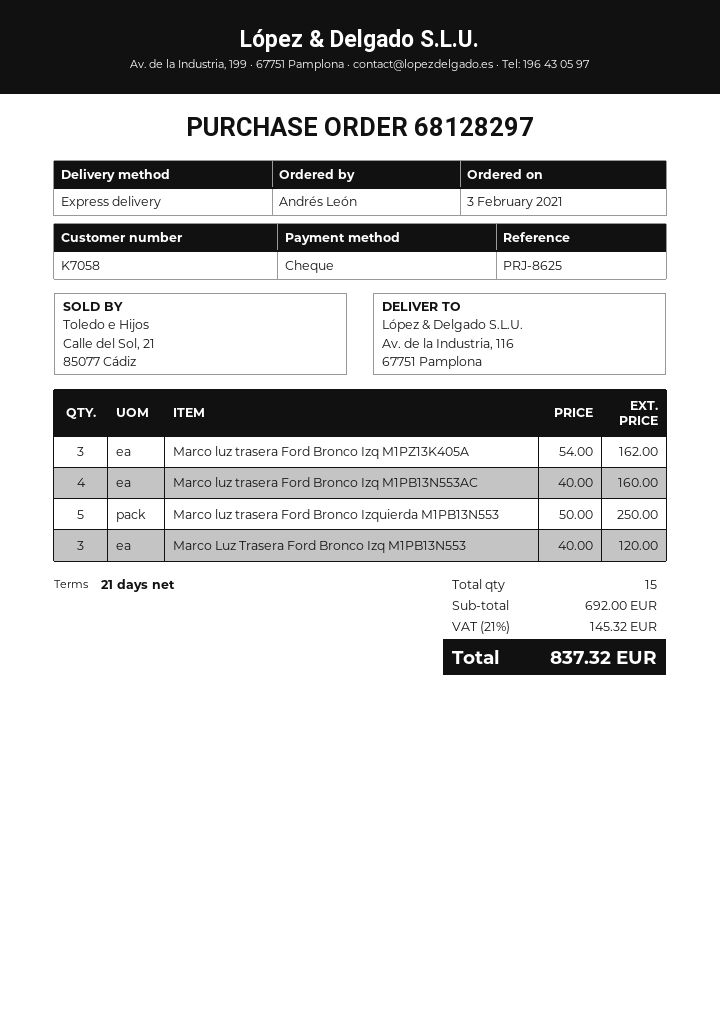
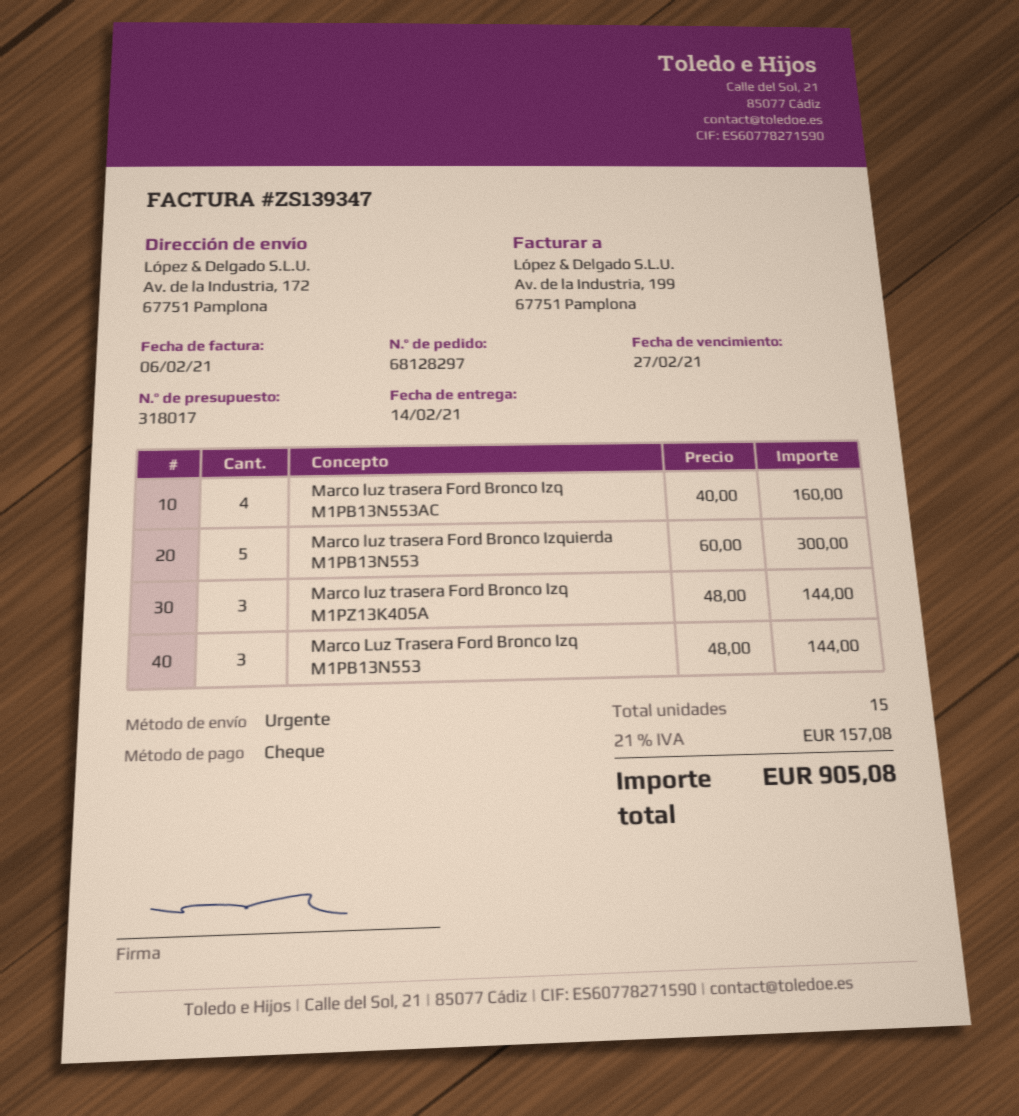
ship to: Av. de la Industria, 116, 67751 Pamplona -> Av. de la Industria, 172, 67751 Pamplona
Marco luz trasera Ford Bronco Izq M1PZ13K405A: 3 x 54.00 = 162.00 -> 3 x 48.00 = 144.00
Marco luz trasera Ford Bronco Izquierda M1PB13N553: 5 x 50.00 = 250.00 -> 5 x 60.00 = 300.00
Marco Luz Trasera Ford Bronco Izq M1PB13N553: 3 x 40.00 = 120.00 -> 3 x 48.00 = 144.00
tax: 21% = 145.32 -> 21% = 157.08
total: 837.32 -> 905.08

